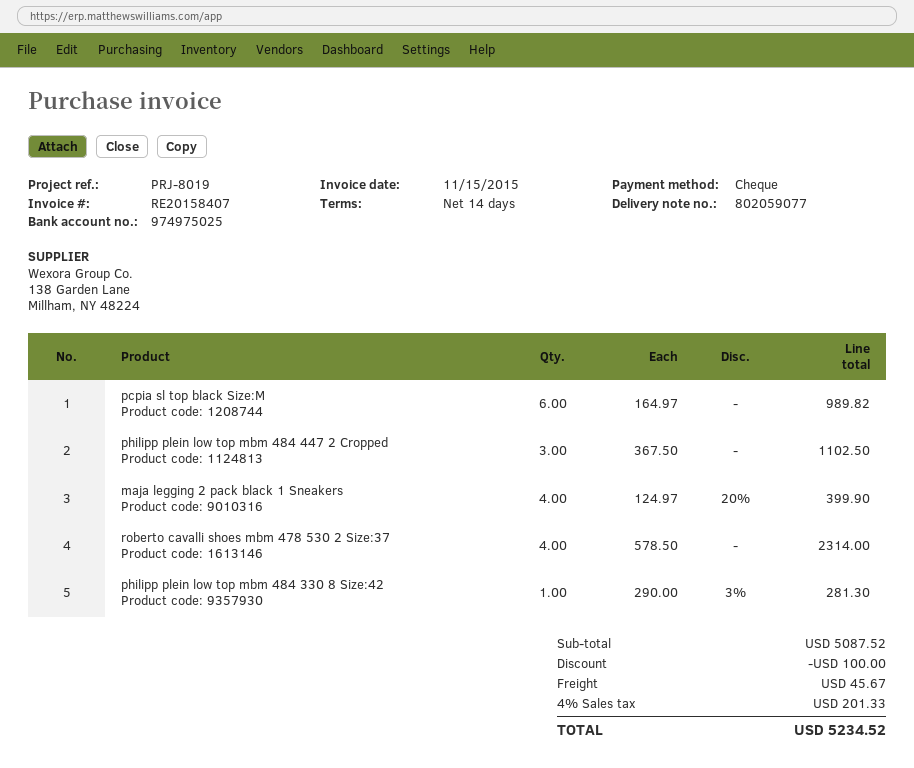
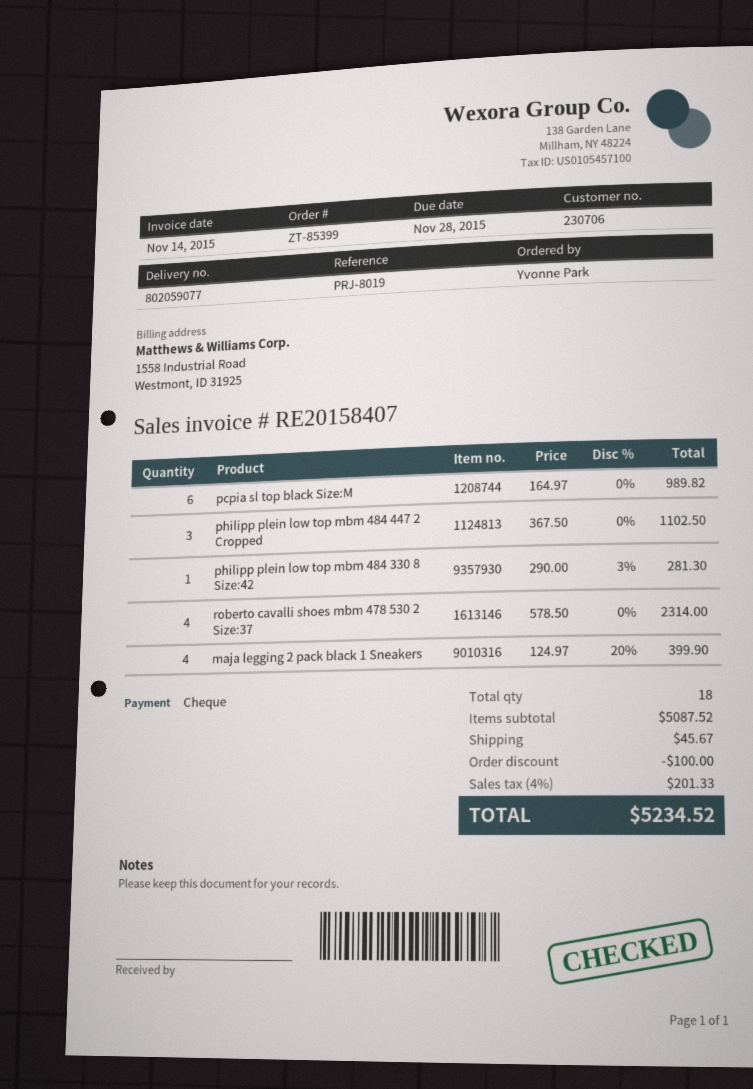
invoice date: 2015-11-15 -> 2015-11-14

